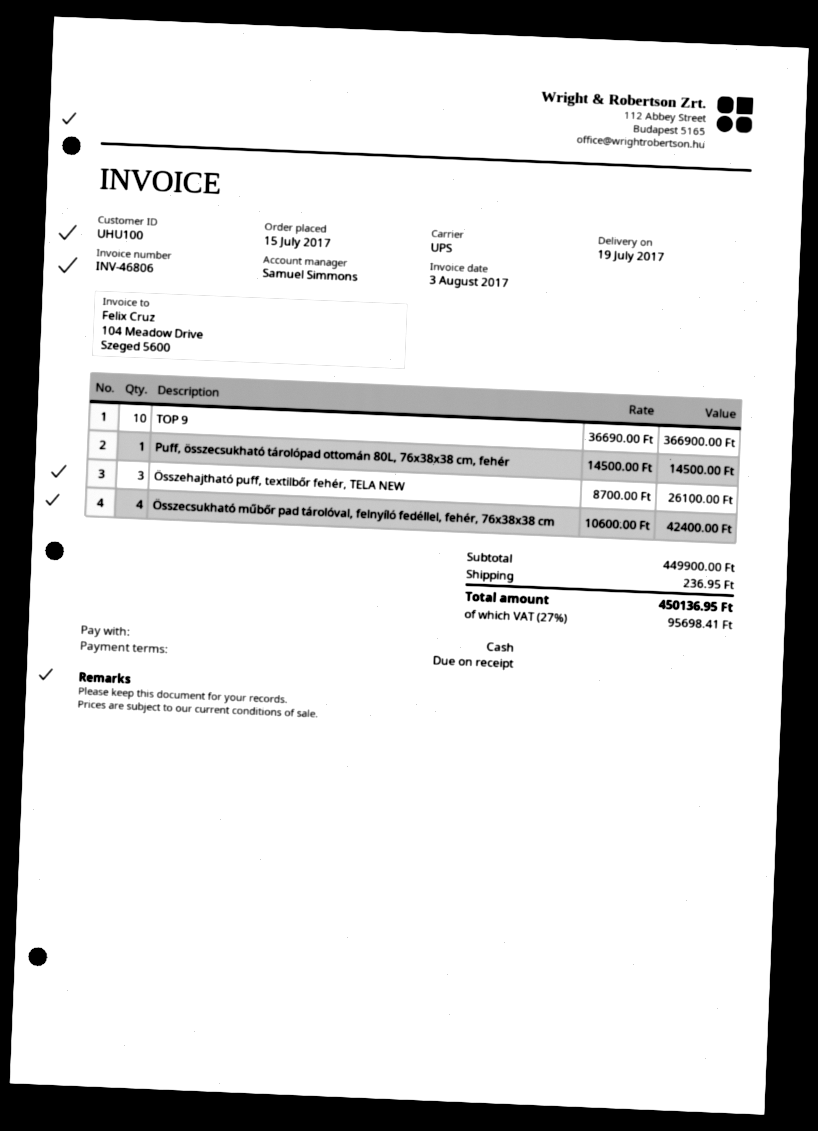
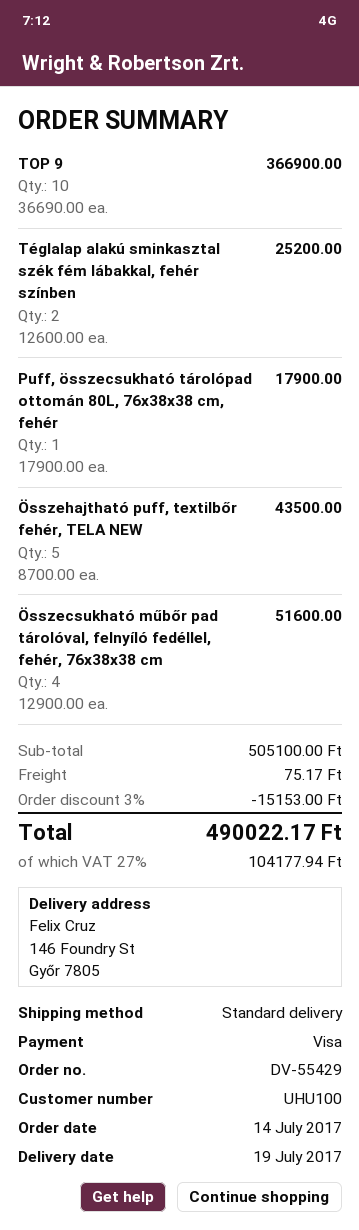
order date: 2017-07-15 -> 2017-07-14
payment method: cash -> Visa
shipping method: UPS -> standard
Puff, összecsukható tárolópad ottomán 80L, 76x38x38 cm, fehér: 1 x 14500.00 = 14500.00 -> 1 x 17900.00 = 17900.00
Összehajtható puff, textilbőr fehér, TELA NEW: 3 x 8700.00 = 26100.00 -> 5 x 8700.00 = 43500.00
Összecsukható műbőr pad tárolóval, felnyíló fedéllel, fehér, 76x38x38 cm: 4 x 10600.00 = 42400.00 -> 4 x 12900.00 = 51600.00
Téglalap alakú sminkasztal szék fém lábakkal, fehér színben: none -> 2 x 12600.00 = 25200.00
subtotal: 449900.00 -> 505100.00
discount: none -> 3% = 15153.00
shipping: 236.95 -> 75.17
tax: 27% = 95698.41 -> 27% = 104177.94
total: 450136.95 -> 490022.17

